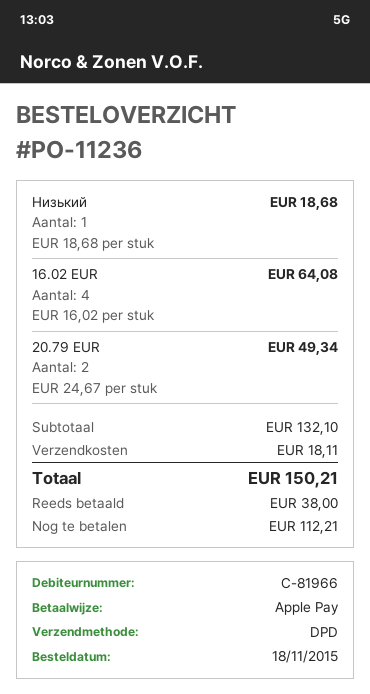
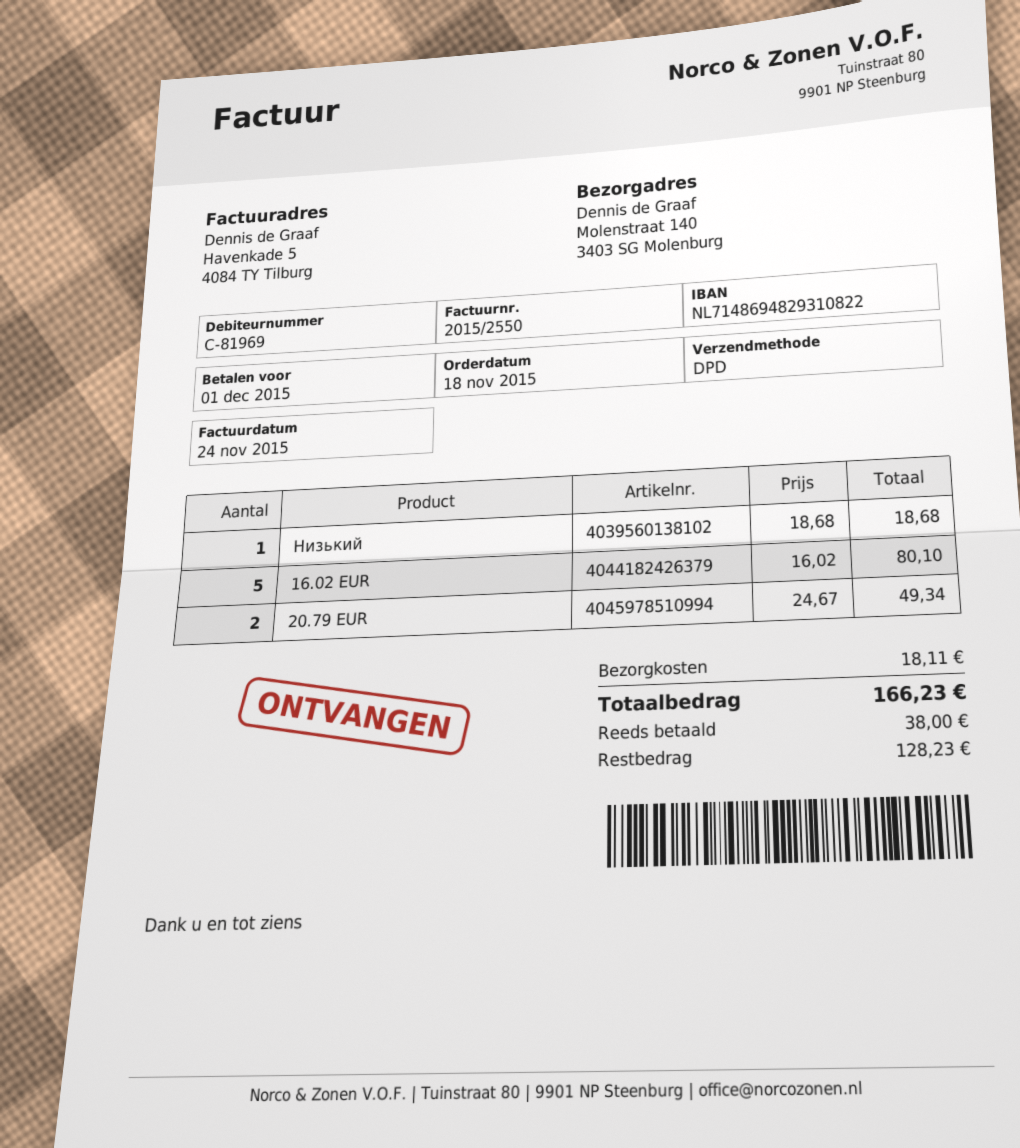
customer number: C-81966 -> C-81969
16.02 EUR: 4 x 16.02 = 64.08 -> 5 x 16.02 = 80.10
total: 150.21 -> 166.23
balance: 112.21 -> 128.23

